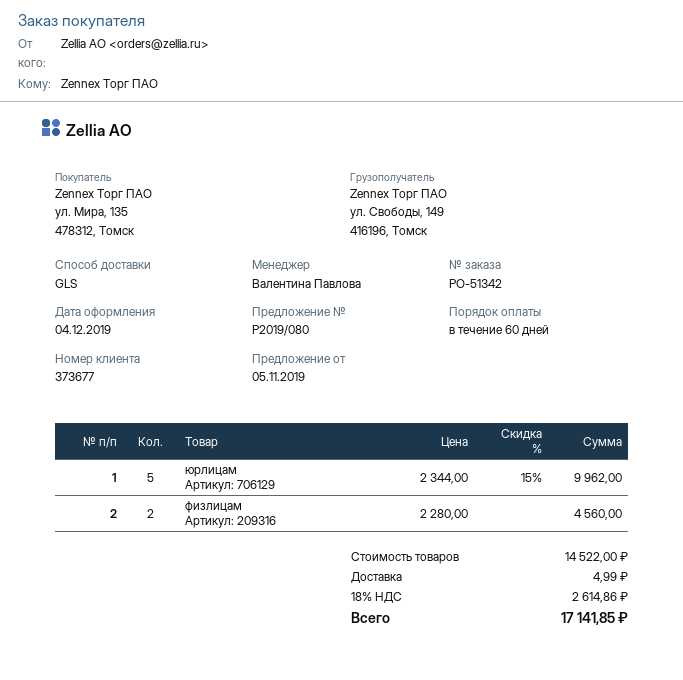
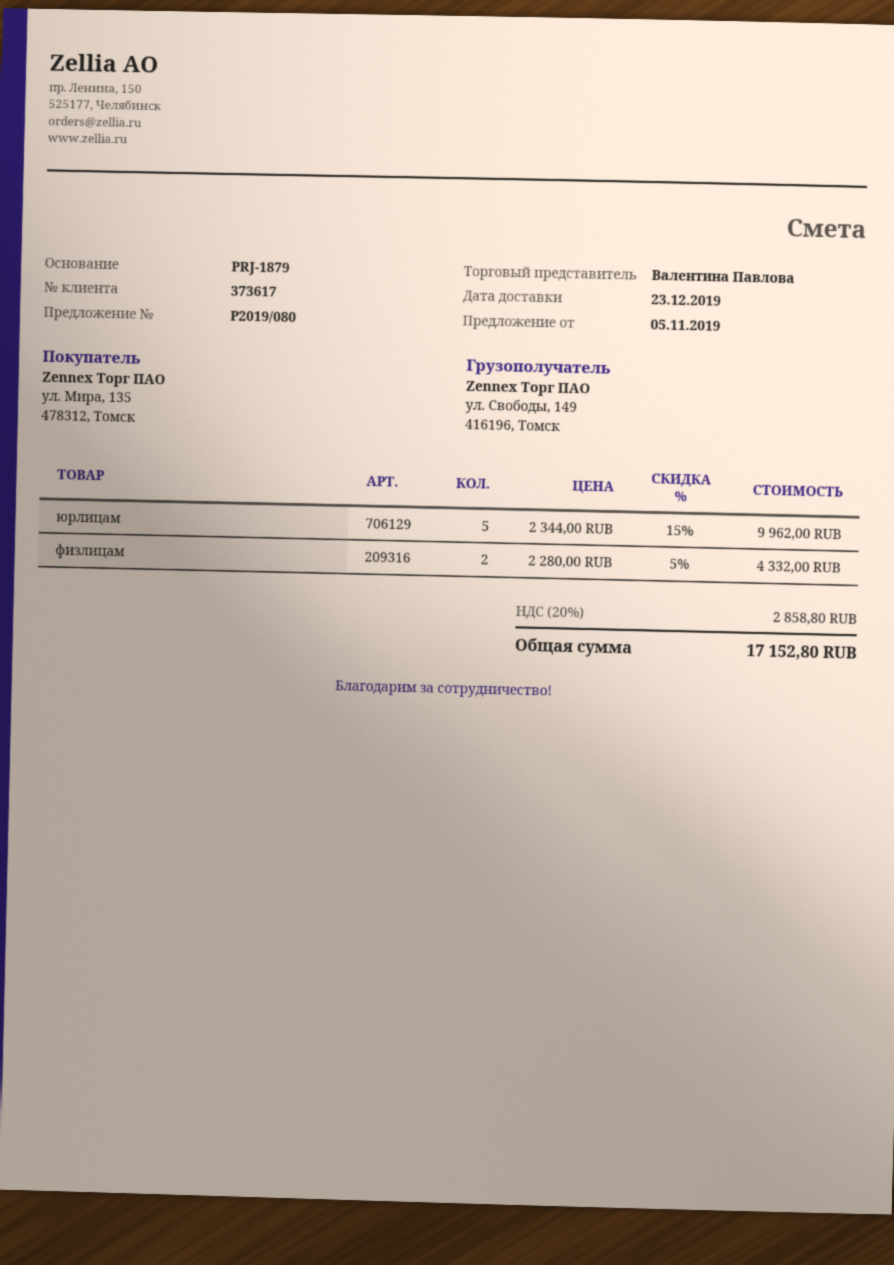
customer number: 373677 -> 373617
физлицам: 2 x 2280.00 = 4560.00 -> 2 x 2280.00 - 5% = 4332.00
shipping: 4.99 -> none
tax: 18% = 2614.86 -> 20% = 2858.80
total: 17141.85 -> 17152.80

